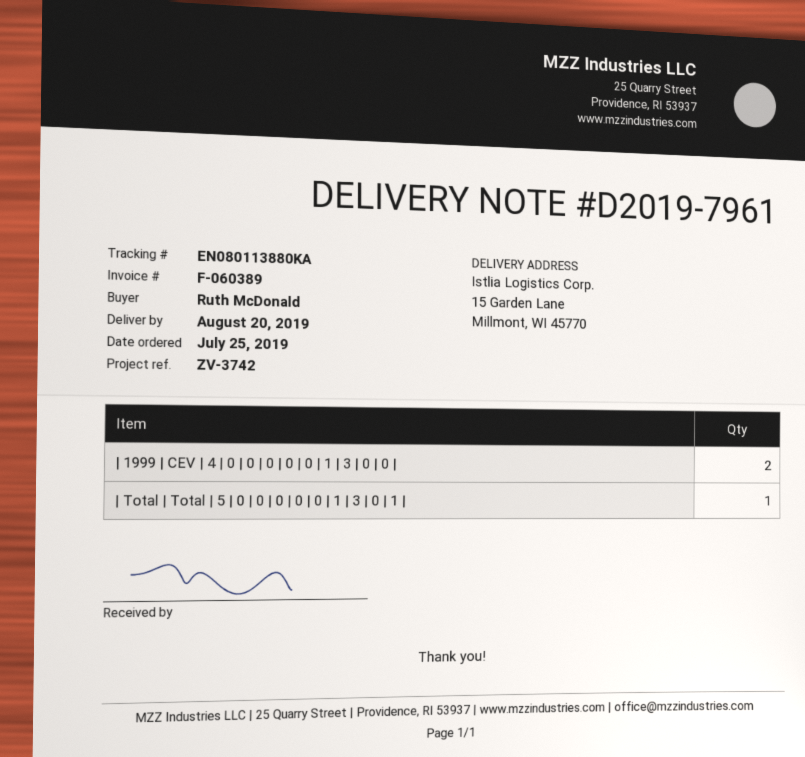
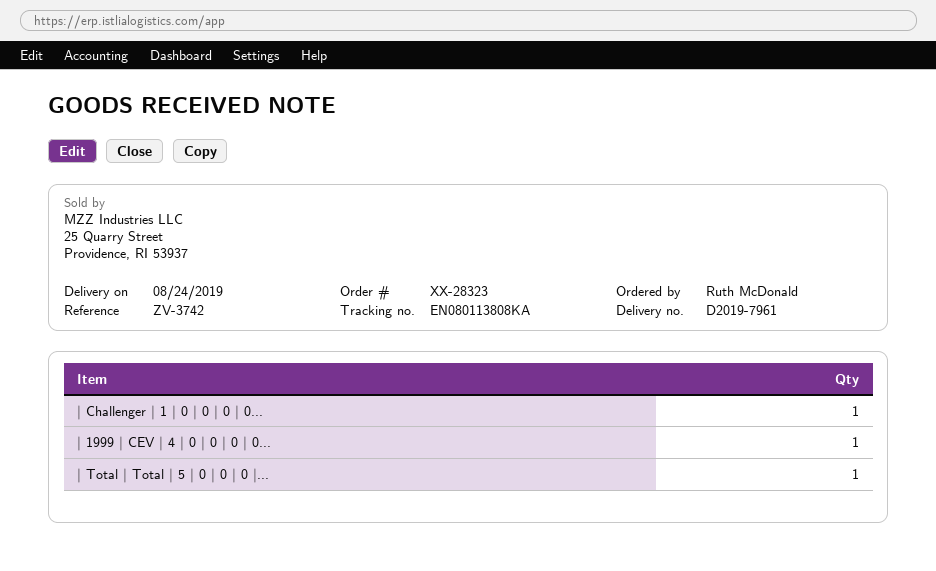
delivery date: 2019-08-20 -> 2019-08-24
tracking number: EN080113880KA -> EN080113808KA
| 1999 | CEV | 4 | 0 | 0 | 0 | 0 | 0 | 1 | 3 | 0 | 0 |: 2 -> 1
| Challenger | 1 | 0 | 0 | 0 | 0...: none -> 1

